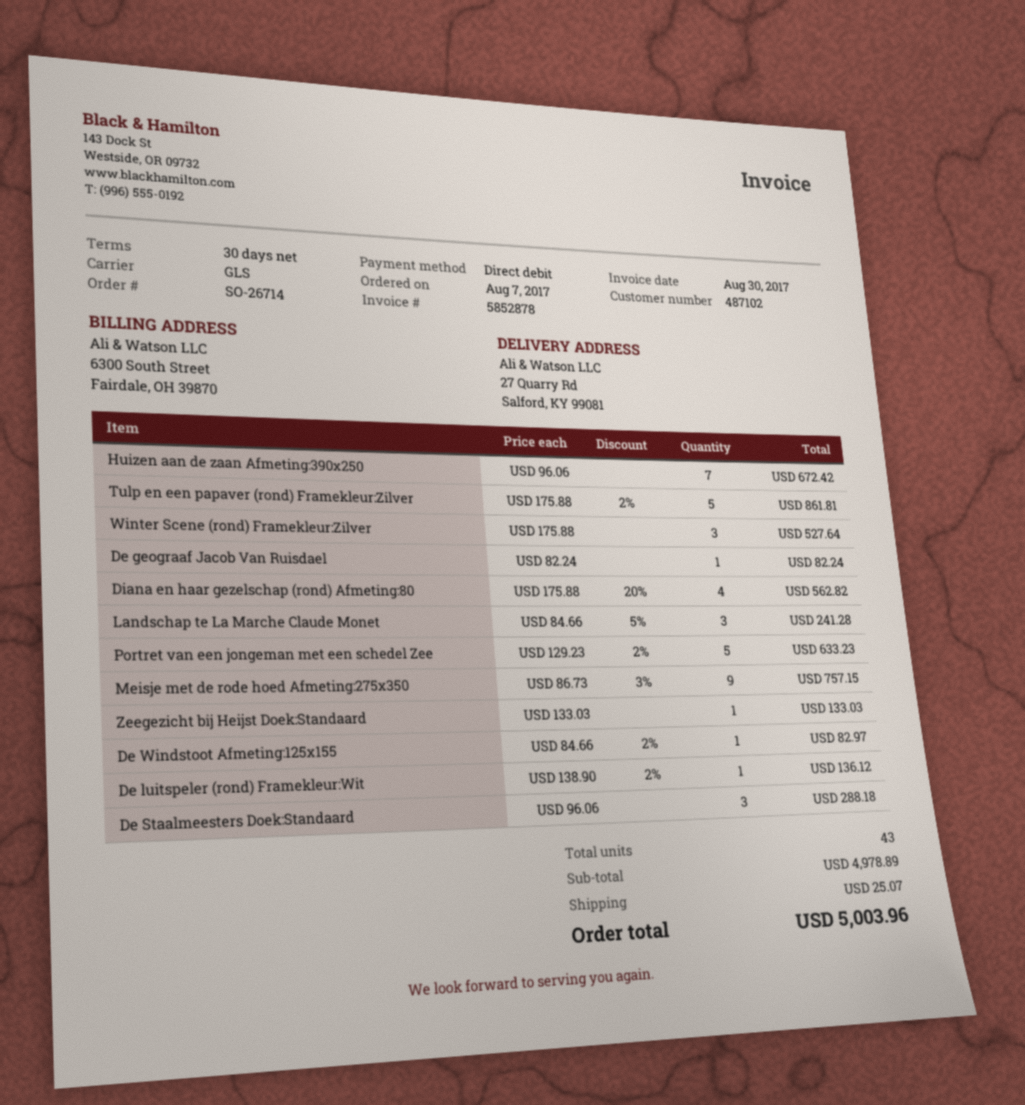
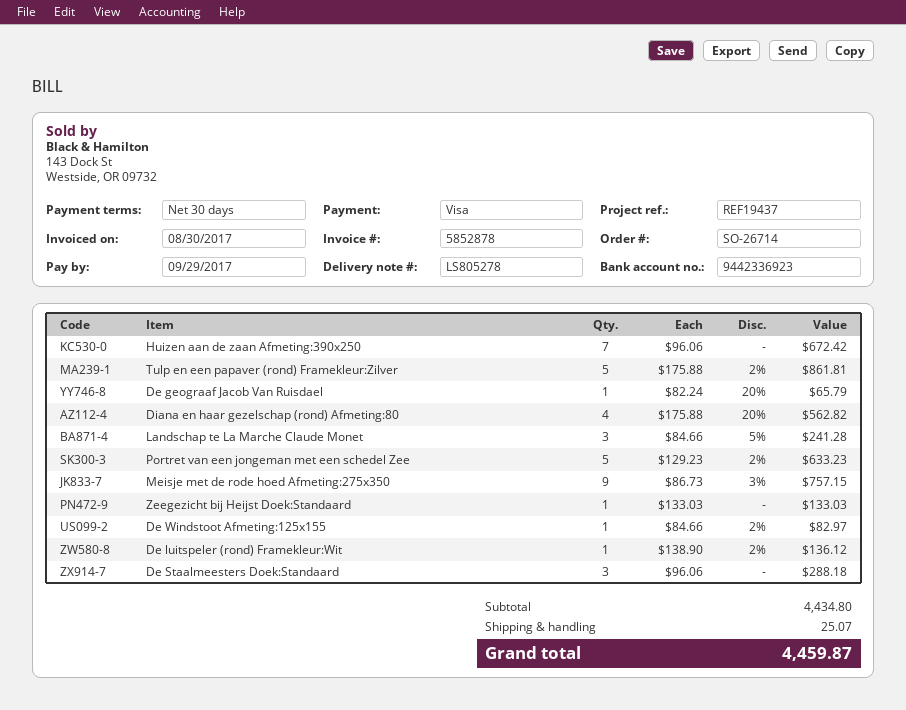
payment method: direct debit -> Visa
Winter Scene (rond) Framekleur:Zilver: 3 x 175.88 = 527.64 -> none
De geograaf Jacob Van Ruisdael: 1 x 82.24 = 82.24 -> 1 x 82.24 - 20% = 65.79
subtotal: 4978.89 -> 4434.80
total: 5003.96 -> 4459.87

